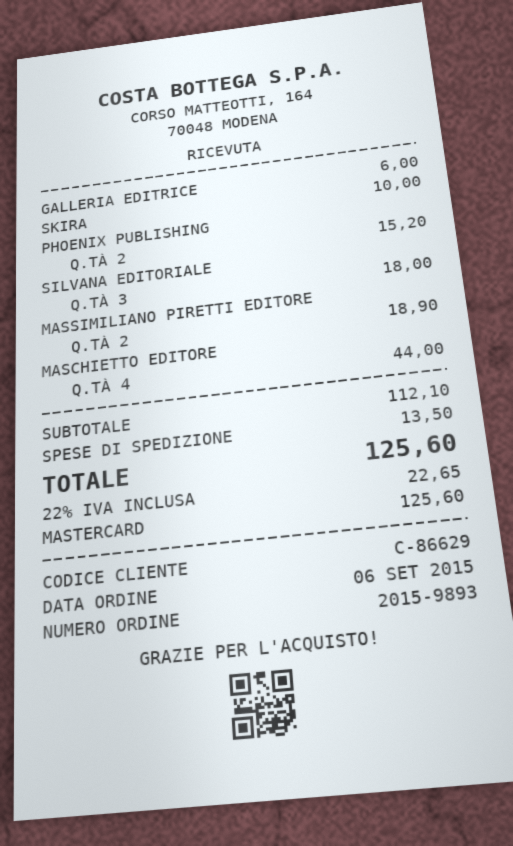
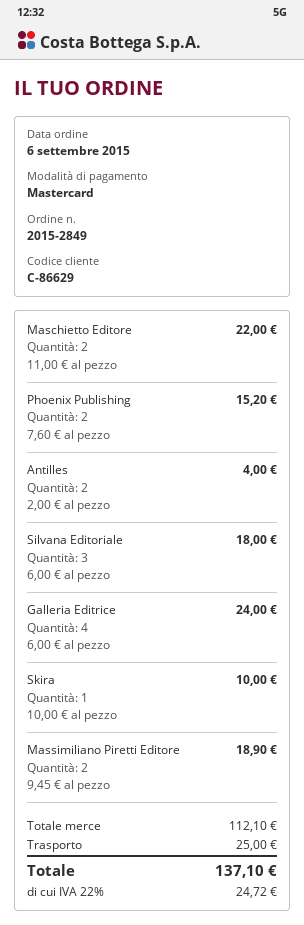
order number: 2015-9893 -> 2015-2849
GALLERIA EDITRICE: 1 for 6.00 -> 4 for 24.00
MASCHIETTO EDITORE: 4 for 44.00 -> 2 for 22.00
Antilles: none -> 2 for 4.00
shipping: 13.50 -> 25.00
tax: 22% = 22.65 -> 22% = 24.72
total: 125.60 -> 137.10

